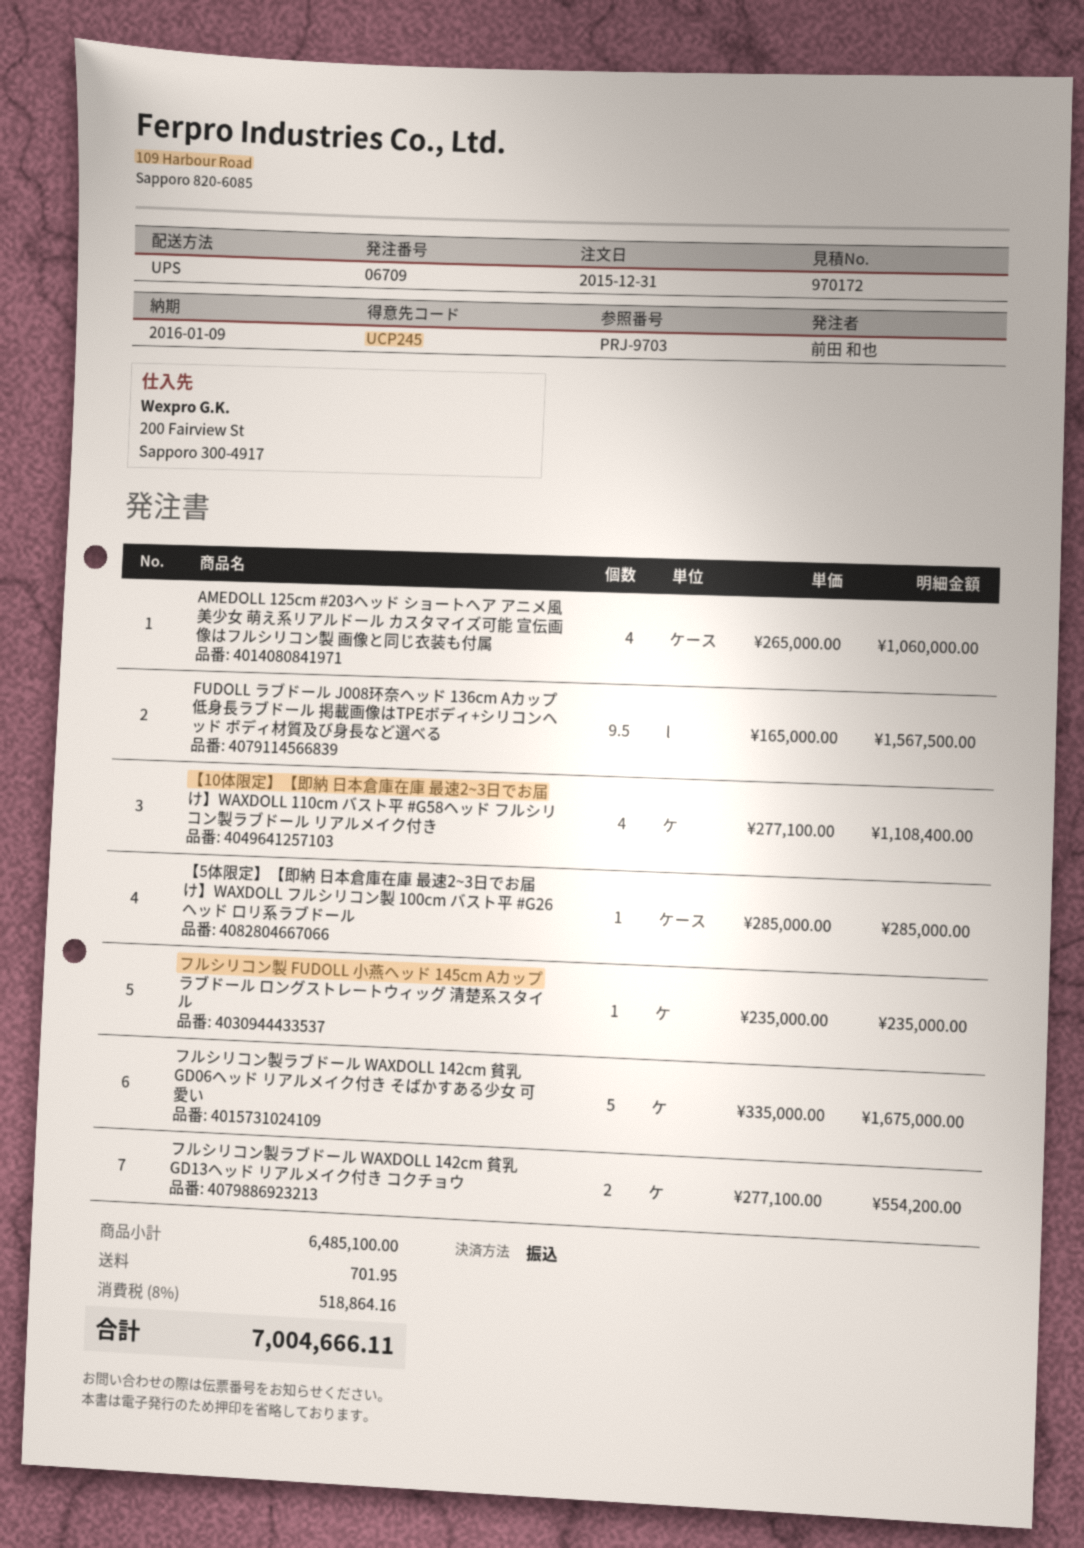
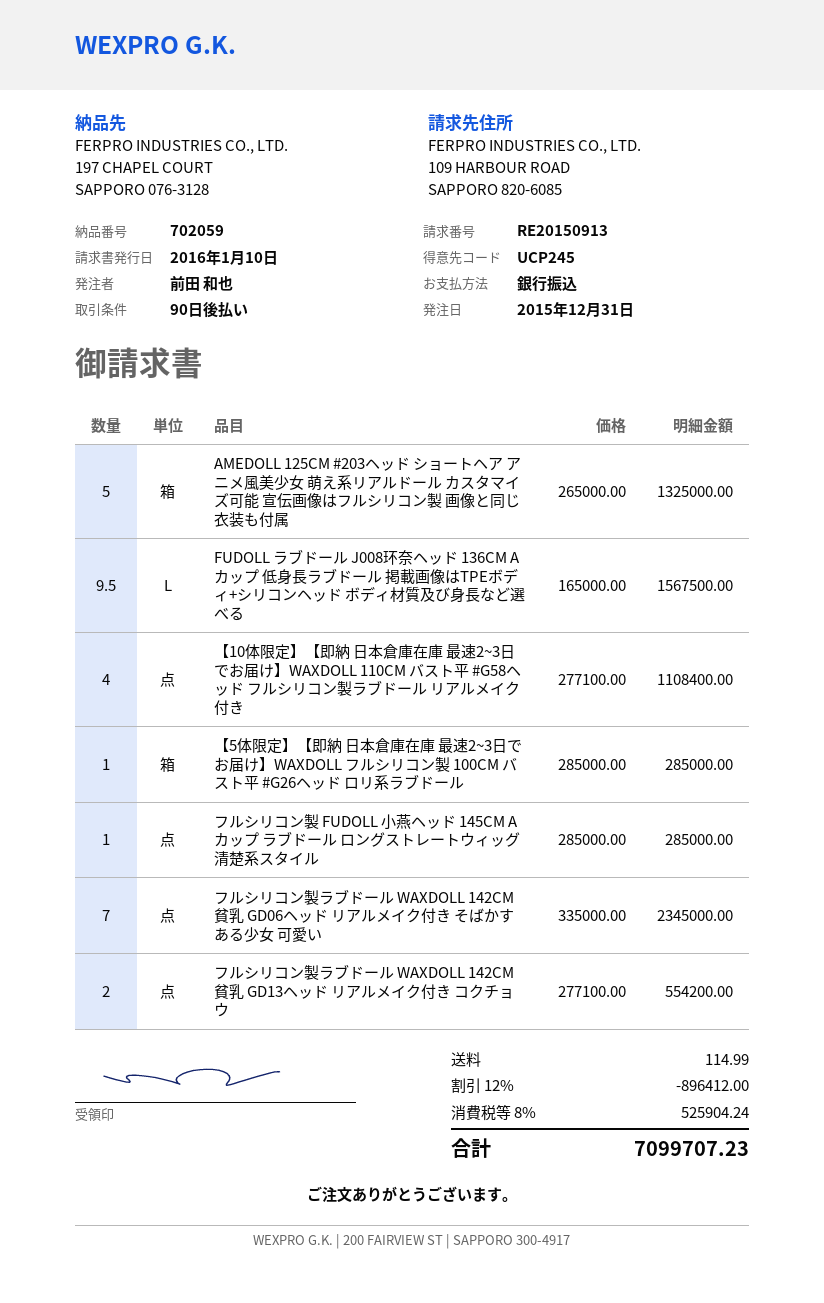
AMEDOLL 125cm #203ヘッド ショートヘア アニメ風美少女 萌え系リアルドール カスタマイズ可能 宣伝画像はフルシリコン製 画像と同じ衣装も付属: 4 x 265000.00 = 1060000.00 -> 5 x 265000.00 = 1325000.00
フルシリコン製 FUDOLL 小燕ヘッド 145cm Aカップ ラブドール ロングストレートウィッグ 清楚系スタイル: 1 x 235000.00 = 235000.00 -> 1 x 285000.00 = 285000.00
フルシリコン製ラブドール WAXDOLL 142cm 貧乳 GD06ヘッド リアルメイク付き そばかすある少女 可愛い: 5 x 335000.00 = 1675000.00 -> 7 x 335000.00 = 2345000.00
discount: none -> 12% = 896412.00
shipping: 701.95 -> 114.99
tax: 8% = 518864.16 -> 8% = 525904.24
total: 7004666.11 -> 7099707.23

